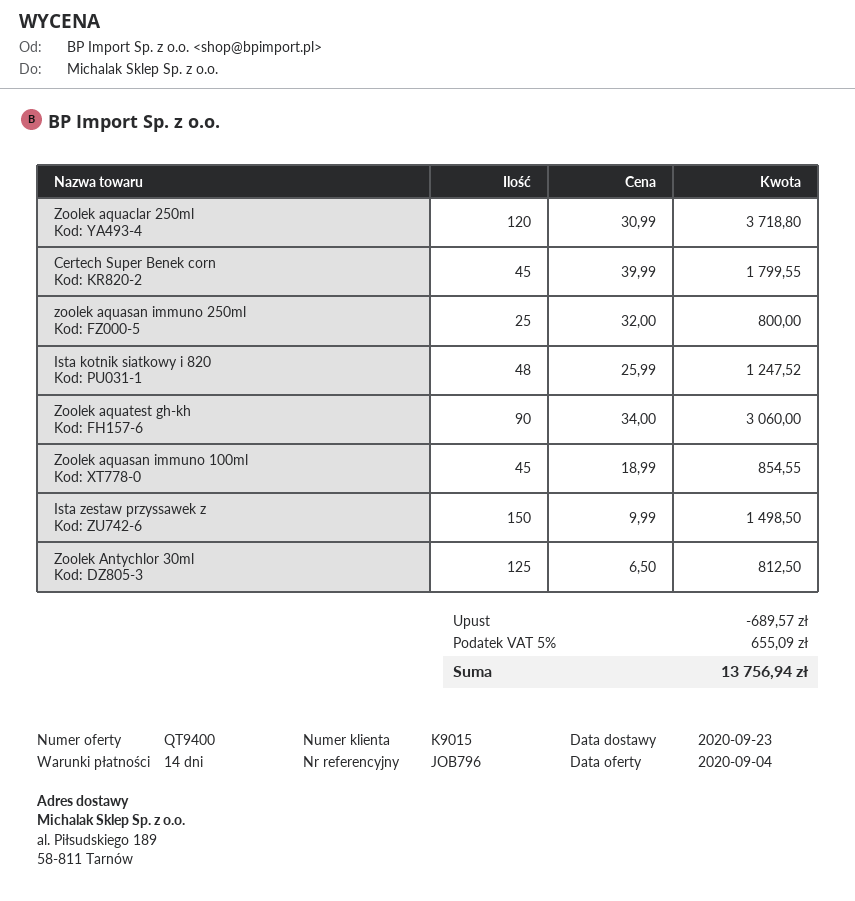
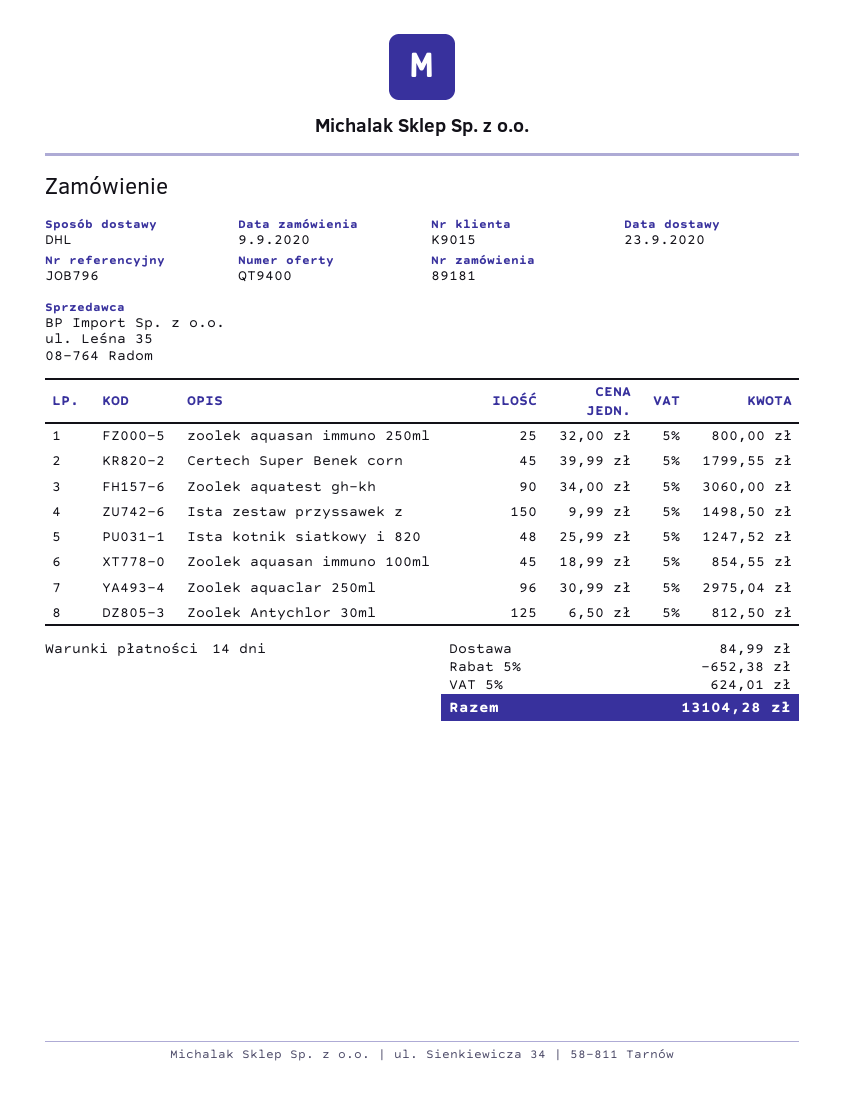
Zoolek aquaclar 250ml: 120 x 30.99 = 3718.80 -> 96 x 30.99 = 2975.04
discount: 689.57 -> 652.38
shipping: none -> 84.99
tax: 5% = 655.09 -> 5% = 624.01
total: 13756.94 -> 13104.28

